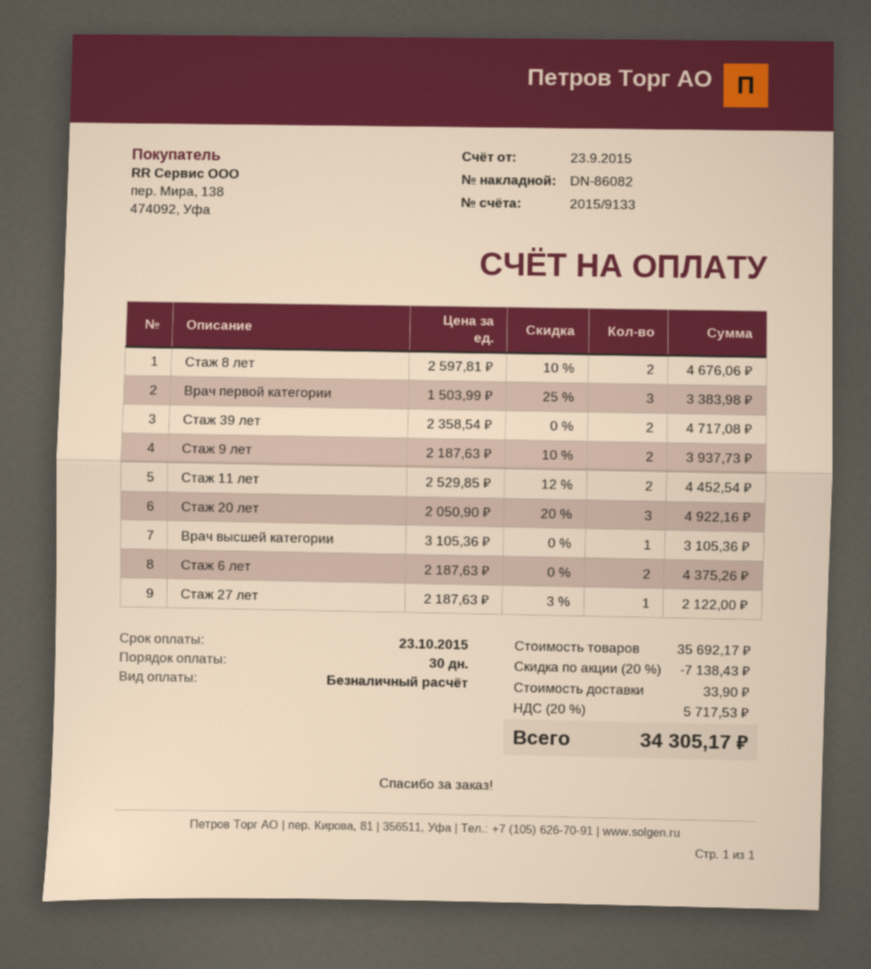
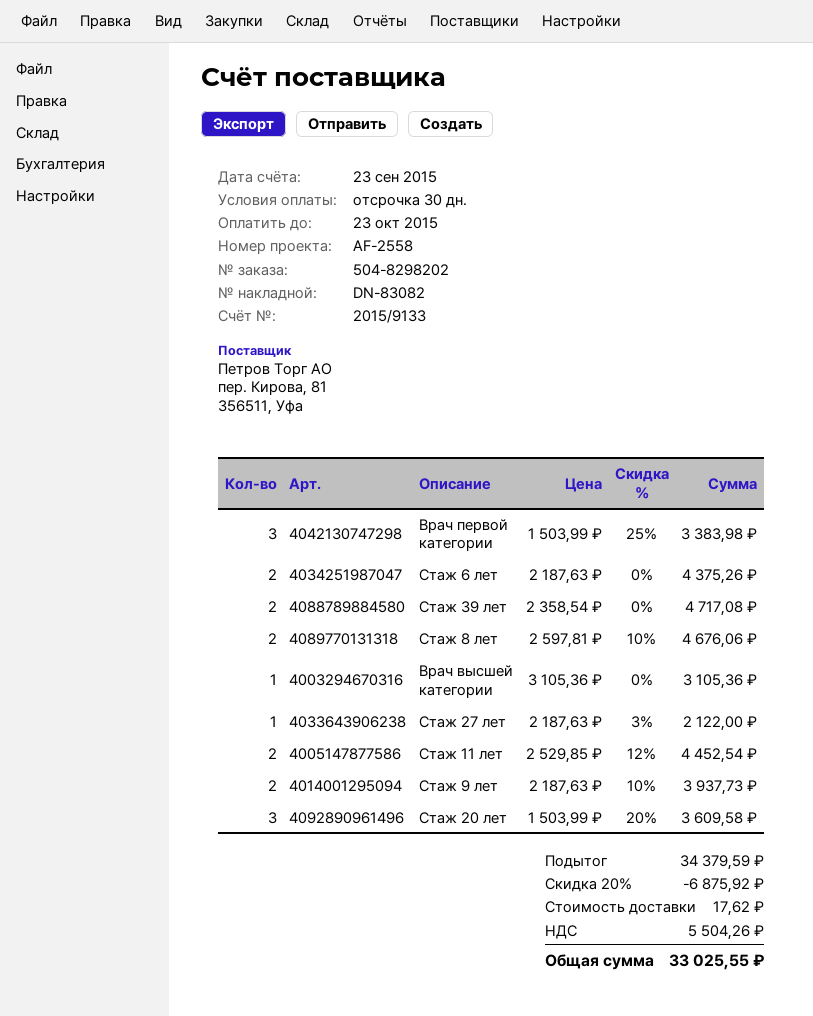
delivery note number: DN-86082 -> DN-83082
Стаж 20 лет: 3 x 2050.90 - 20% = 4922.16 -> 3 x 1503.99 - 20% = 3609.58
subtotal: 35692.17 -> 34379.59
discount: 20% = 7138.43 -> 20% = 6875.92
shipping: 33.90 -> 17.62
tax: 5717.53 -> 5504.26
total: 34305.17 -> 33025.55

